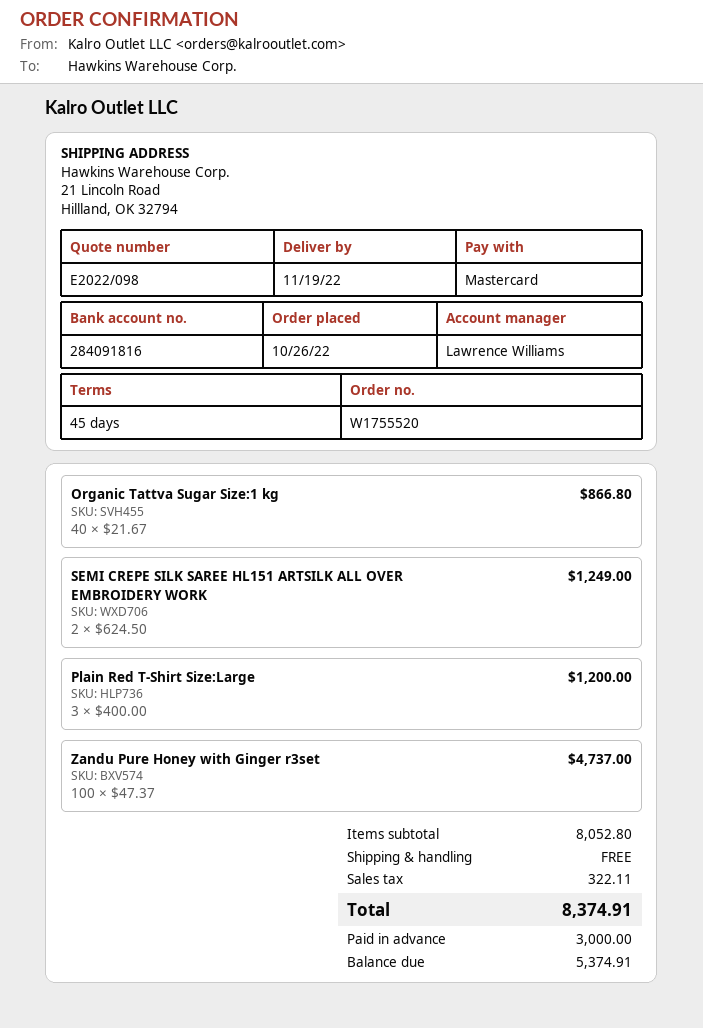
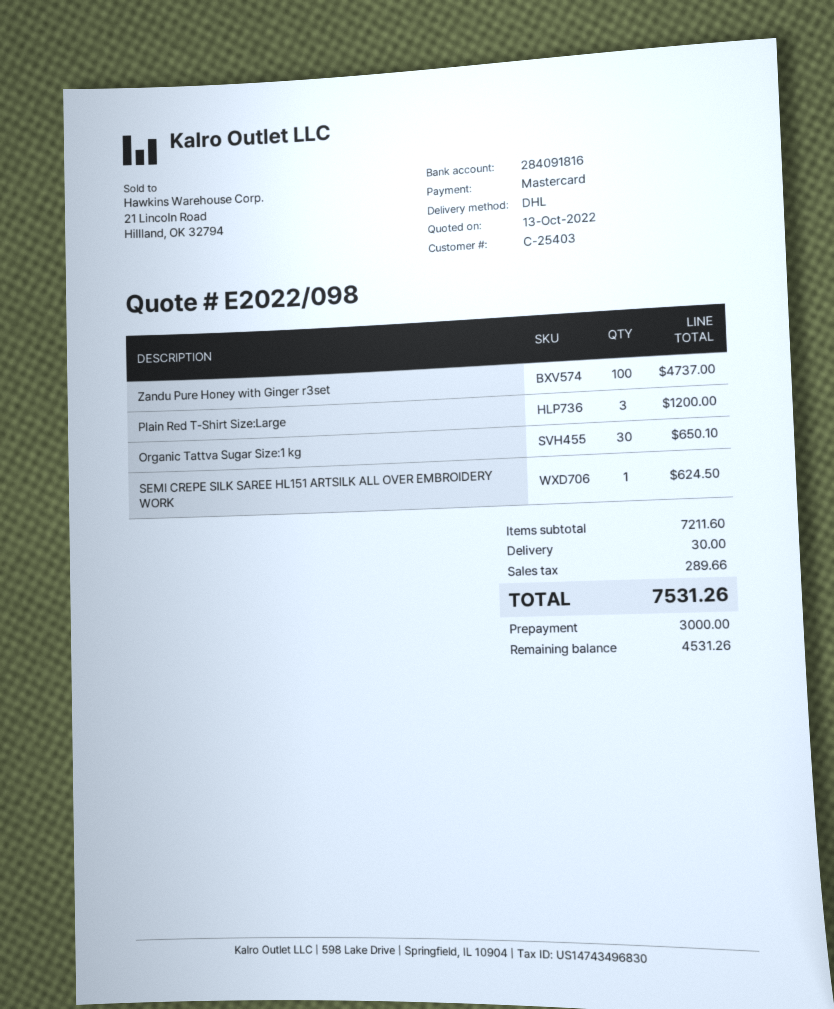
Organic Tattva Sugar Size:1 kg: 40 for 866.80 -> 30 for 650.10
SEMI CREPE SILK SAREE HL151 ARTSILK ALL OVER EMBROIDERY WORK: 2 for 1249.00 -> 1 for 624.50
subtotal: 8052.80 -> 7211.60
shipping: 0.00 -> 30.00
tax: 322.11 -> 289.66
total: 8374.91 -> 7531.26
balance: 5374.91 -> 4531.26

